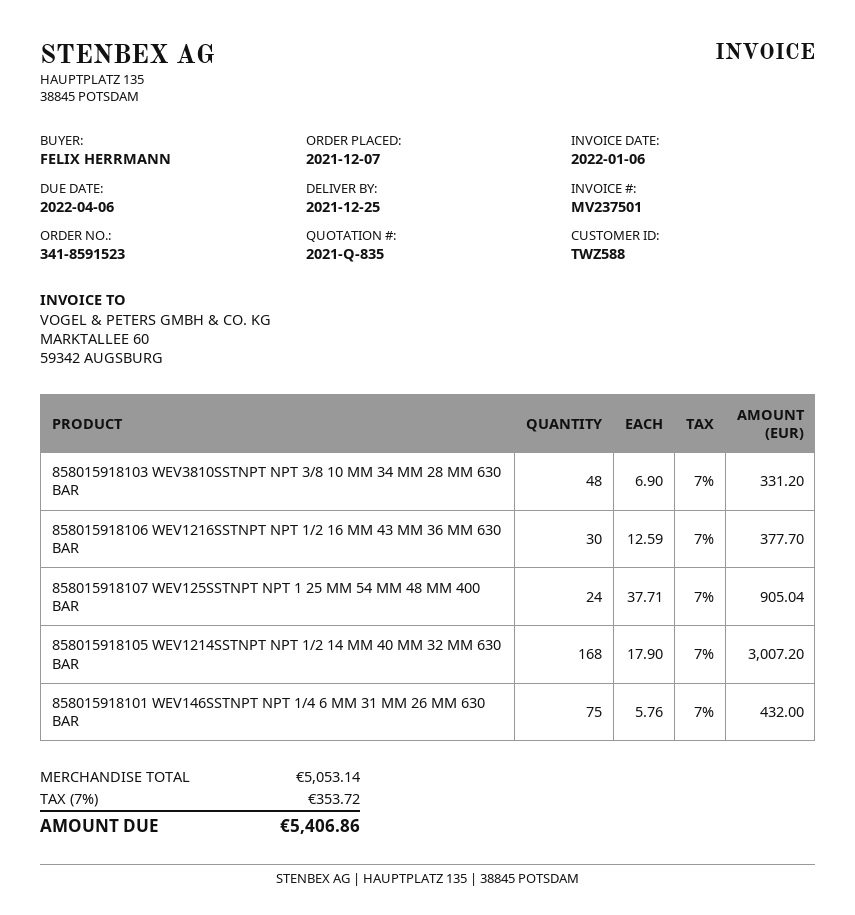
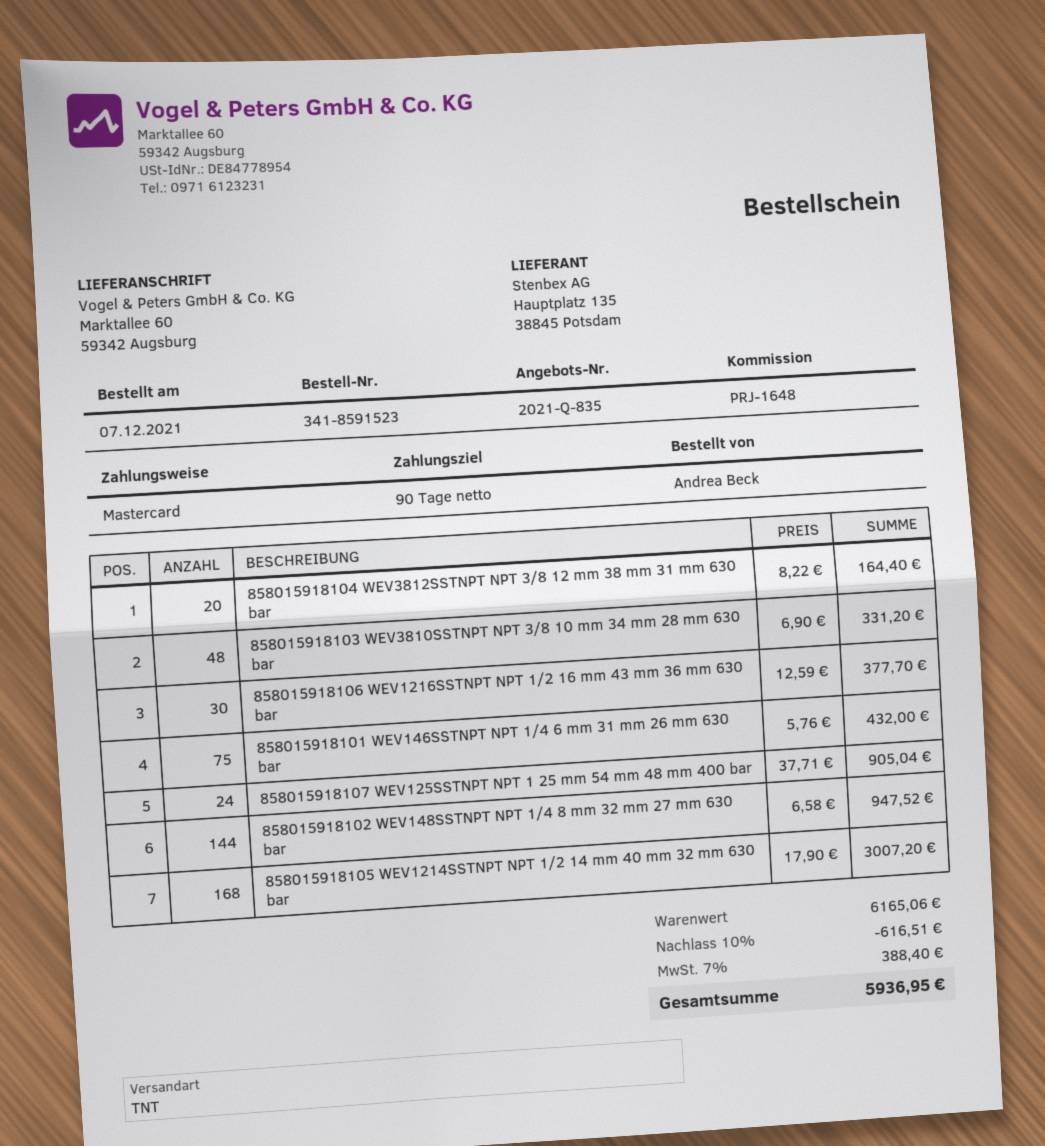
ordered by: FELIX HERRMANN -> Andrea Beck
858015918104 WEV3812SSTNPT NPT 3/8 12 mm 38 mm 31 mm 630 bar: none -> 20 x 8.22 = 164.40
858015918102 WEV148SSTNPT NPT 1/4 8 mm 32 mm 27 mm 630 bar: none -> 144 x 6.58 = 947.52
subtotal: 5053.14 -> 6165.06
discount: none -> 10% = 616.51
tax: 7% = 353.72 -> 7% = 388.40
total: 5406.86 -> 5936.95

